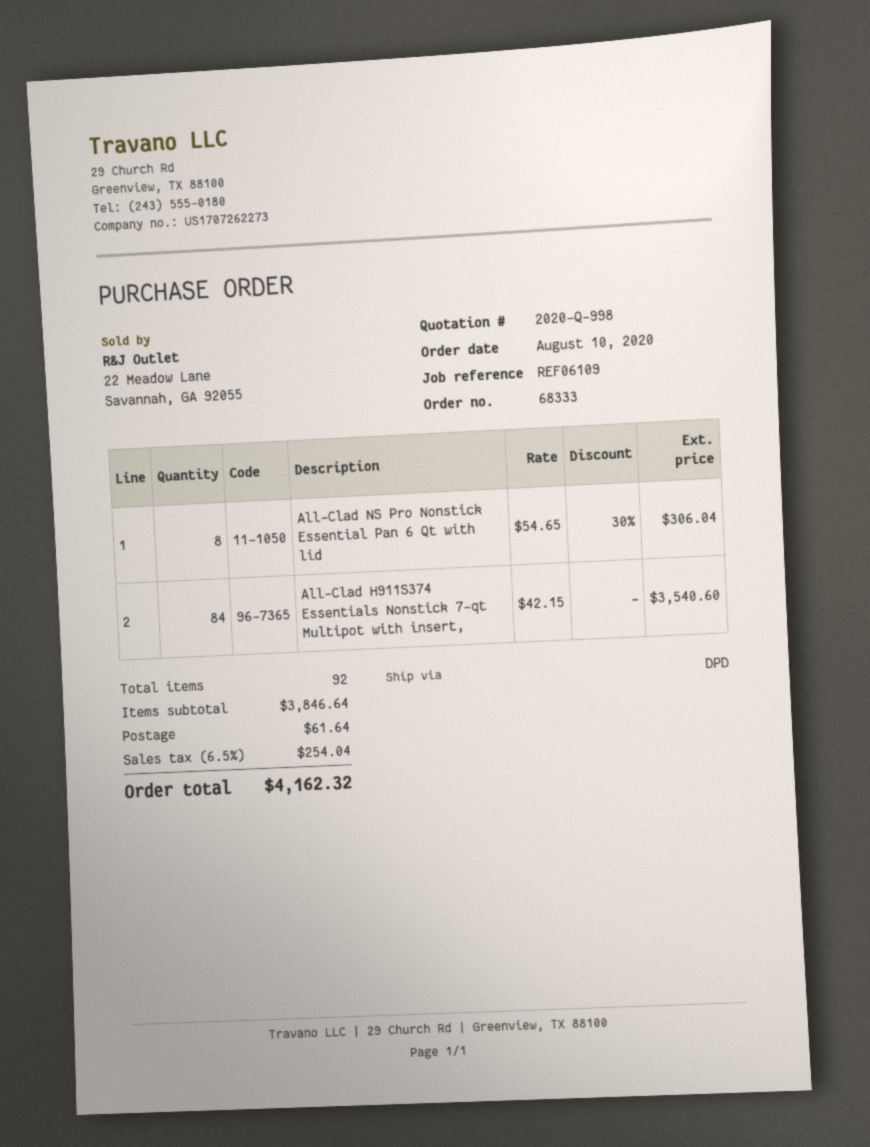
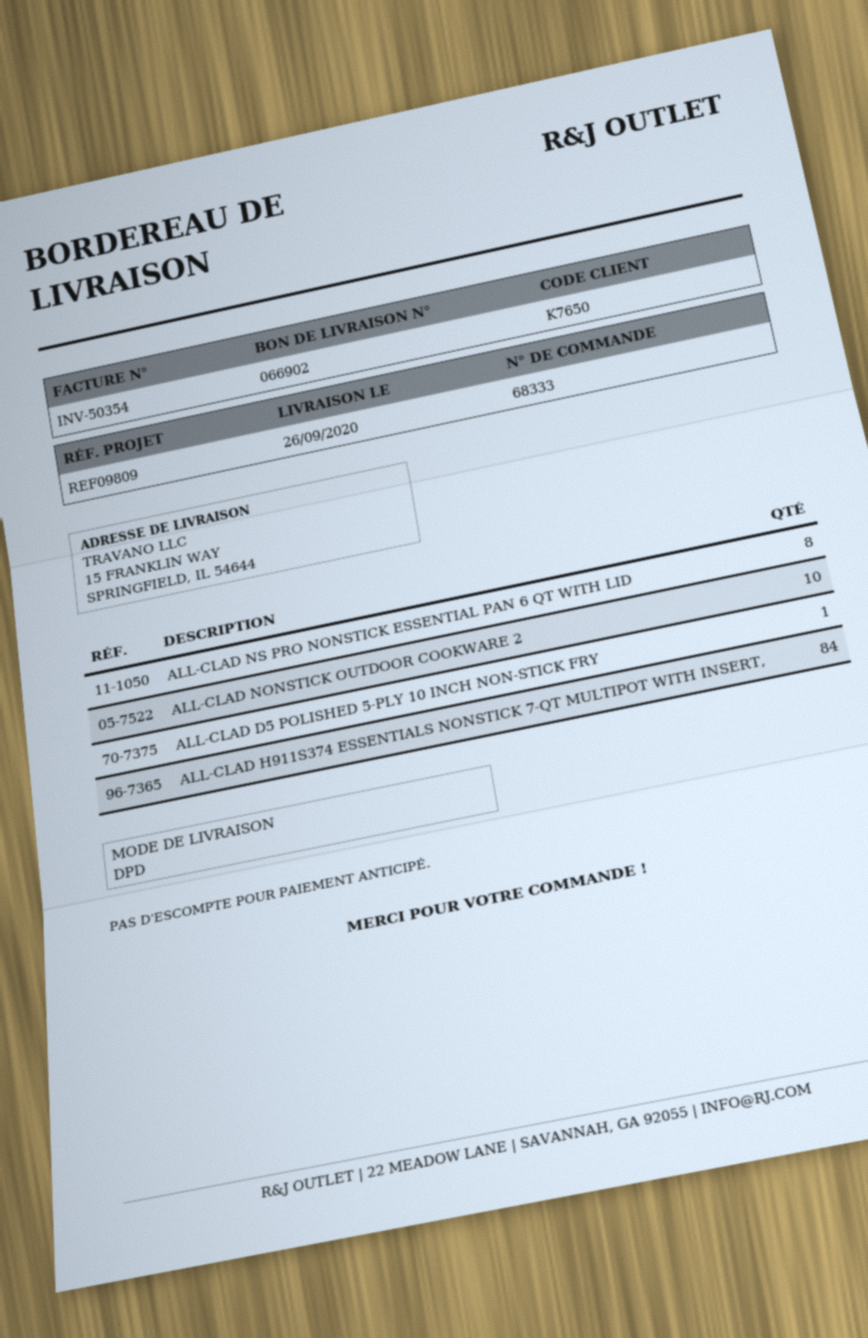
reference: REF06109 -> REF09809
ALL-CLAD NONSTICK OUTDOOR COOKWARE 2: none -> 10
ALL-CLAD D5 POLISHED 5-PLY 10 INCH NON-STICK FRY: none -> 1

